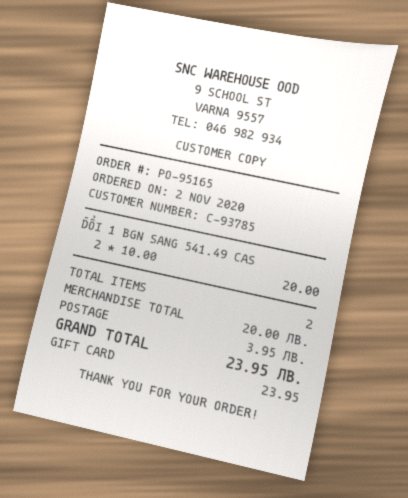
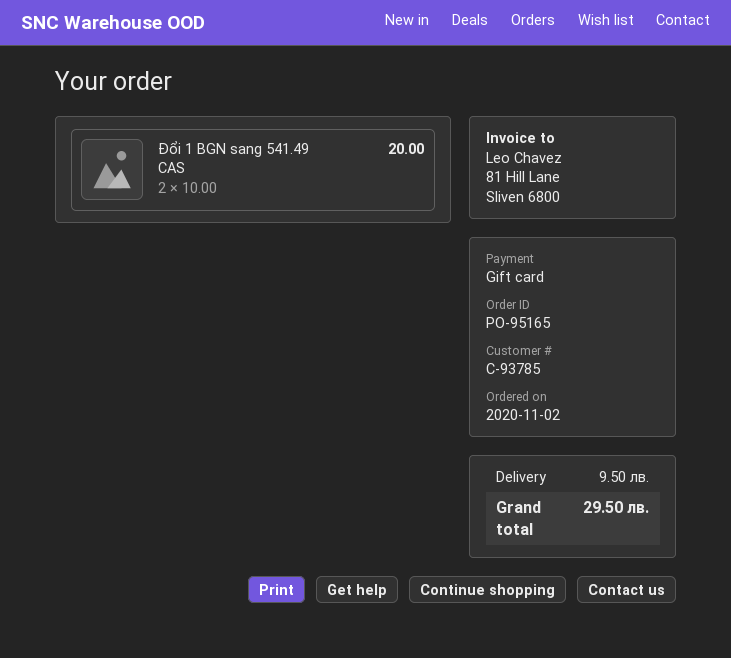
shipping: 3.95 -> 9.50
total: 23.95 -> 29.50

